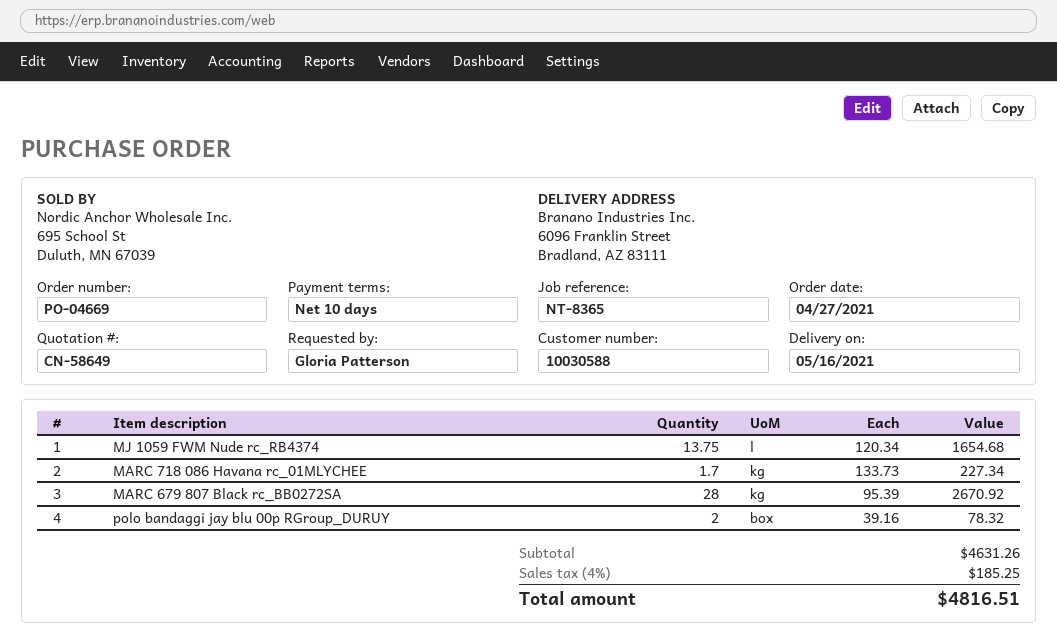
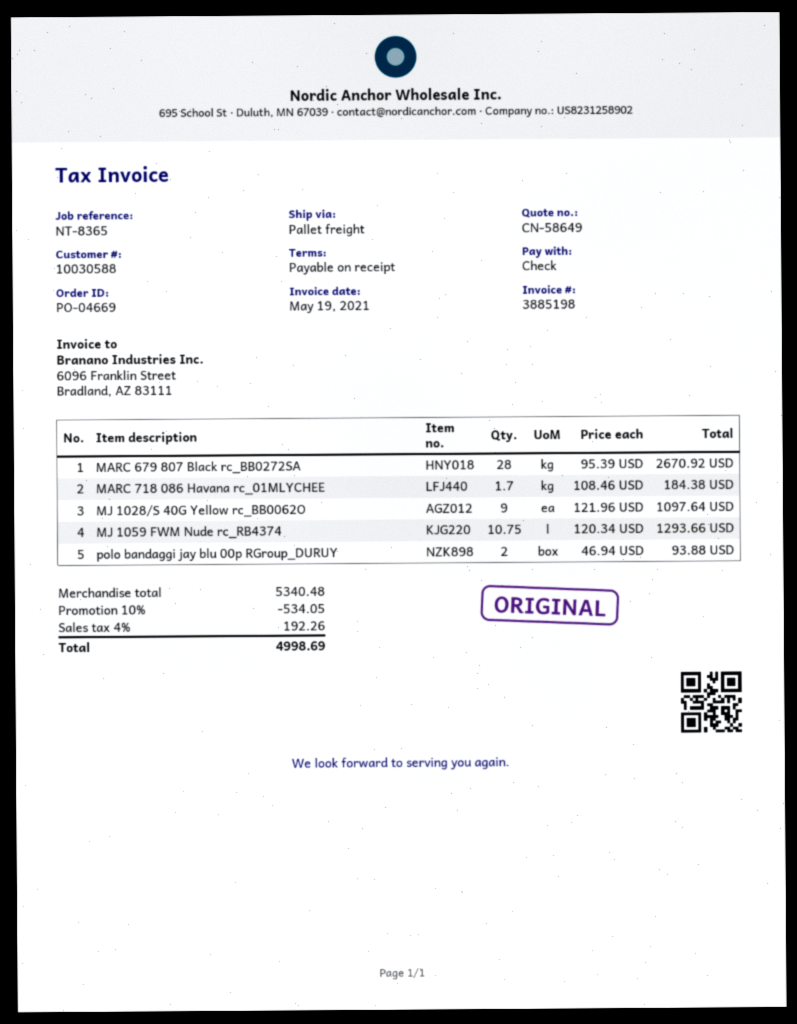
payment terms: 10 days -> on receipt
MJ 1059 FWM Nude rc_RB4374: 13.75 x 120.34 = 1654.68 -> 10.75 x 120.34 = 1293.66
MARC 718 086 Havana rc_01MLYCHEE: 1.7 x 133.73 = 227.34 -> 1.7 x 108.46 = 184.38
polo bandaggi jay blu 00p RGroup_DURUY: 2 x 39.16 = 78.32 -> 2 x 46.94 = 93.88
MJ 1028/S 40G Yellow rc_BB0062O: none -> 9 x 121.96 = 1097.64
subtotal: 4631.26 -> 5340.48
discount: none -> 10% = 534.05
tax: 4% = 185.25 -> 4% = 192.26
total: 4816.51 -> 4998.69

